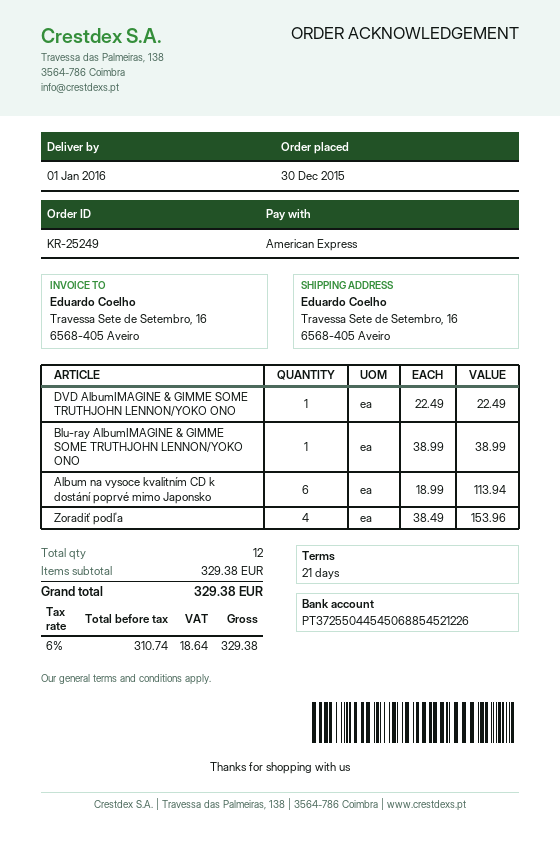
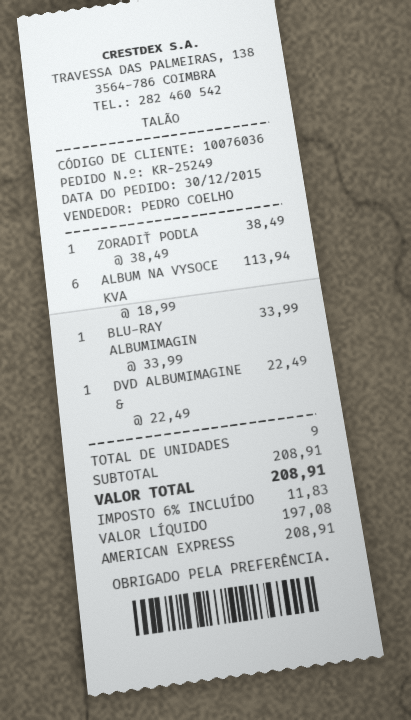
Blu-ray AlbumIMAGINE & GIMME SOME TRUTHJOHN LENNON/YOKO ONO: 1 x 38.99 = 38.99 -> 1 x 33.99 = 33.99
Zoradiť podľa: 4 x 38.49 = 153.96 -> 1 x 38.49 = 38.49
total quantity: 12 -> 9
subtotal: 329.38 -> 208.91
net: 310.74 -> 197.08
tax: 6% = 18.64 -> 6% = 11.83
total: 329.38 -> 208.91

